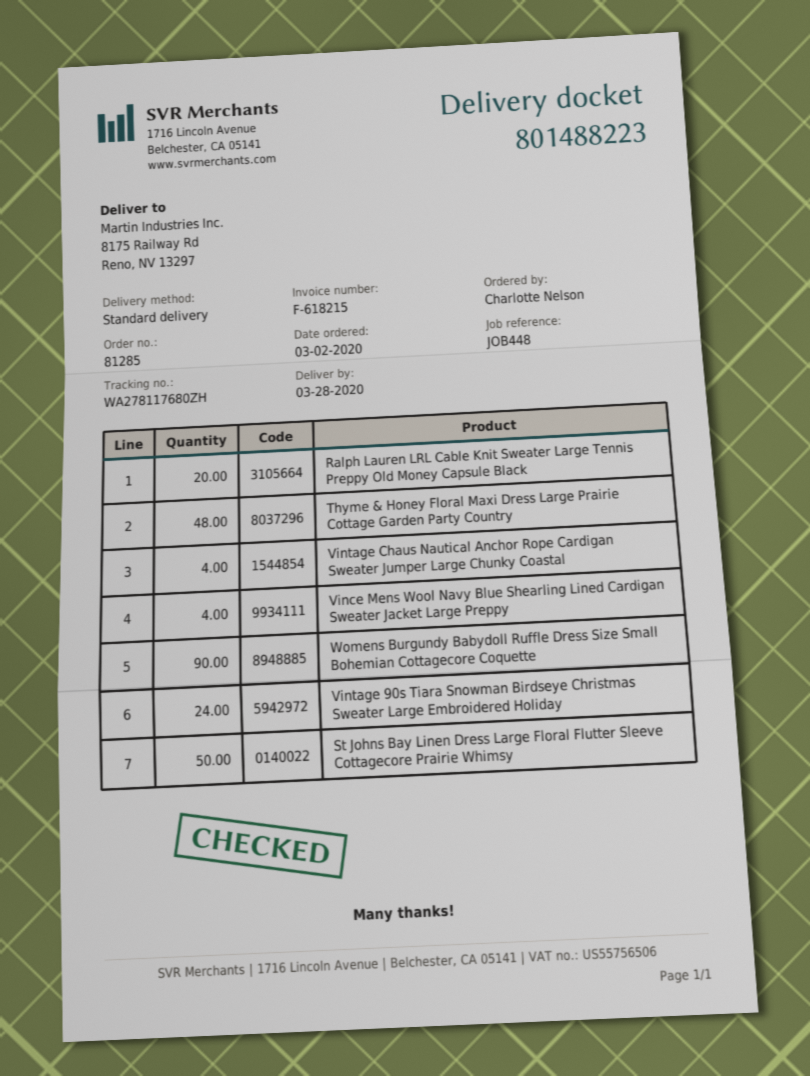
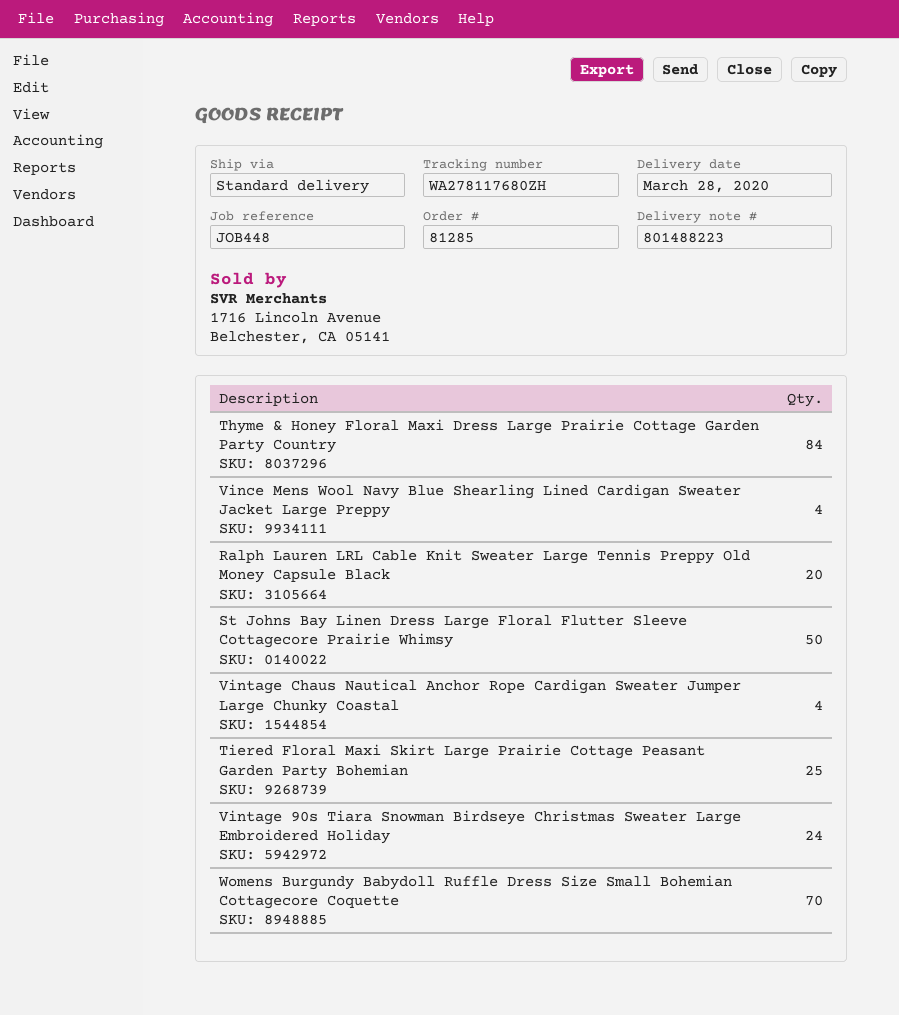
Thyme & Honey Floral Maxi Dress Large Prairie Cottage Garden Party Country: 48 -> 84
Womens Burgundy Babydoll Ruffle Dress Size Small Bohemian Cottagecore Coquette: 90 -> 70
Tiered Floral Maxi Skirt Large Prairie Cottage Peasant Garden Party Bohemian: none -> 25

